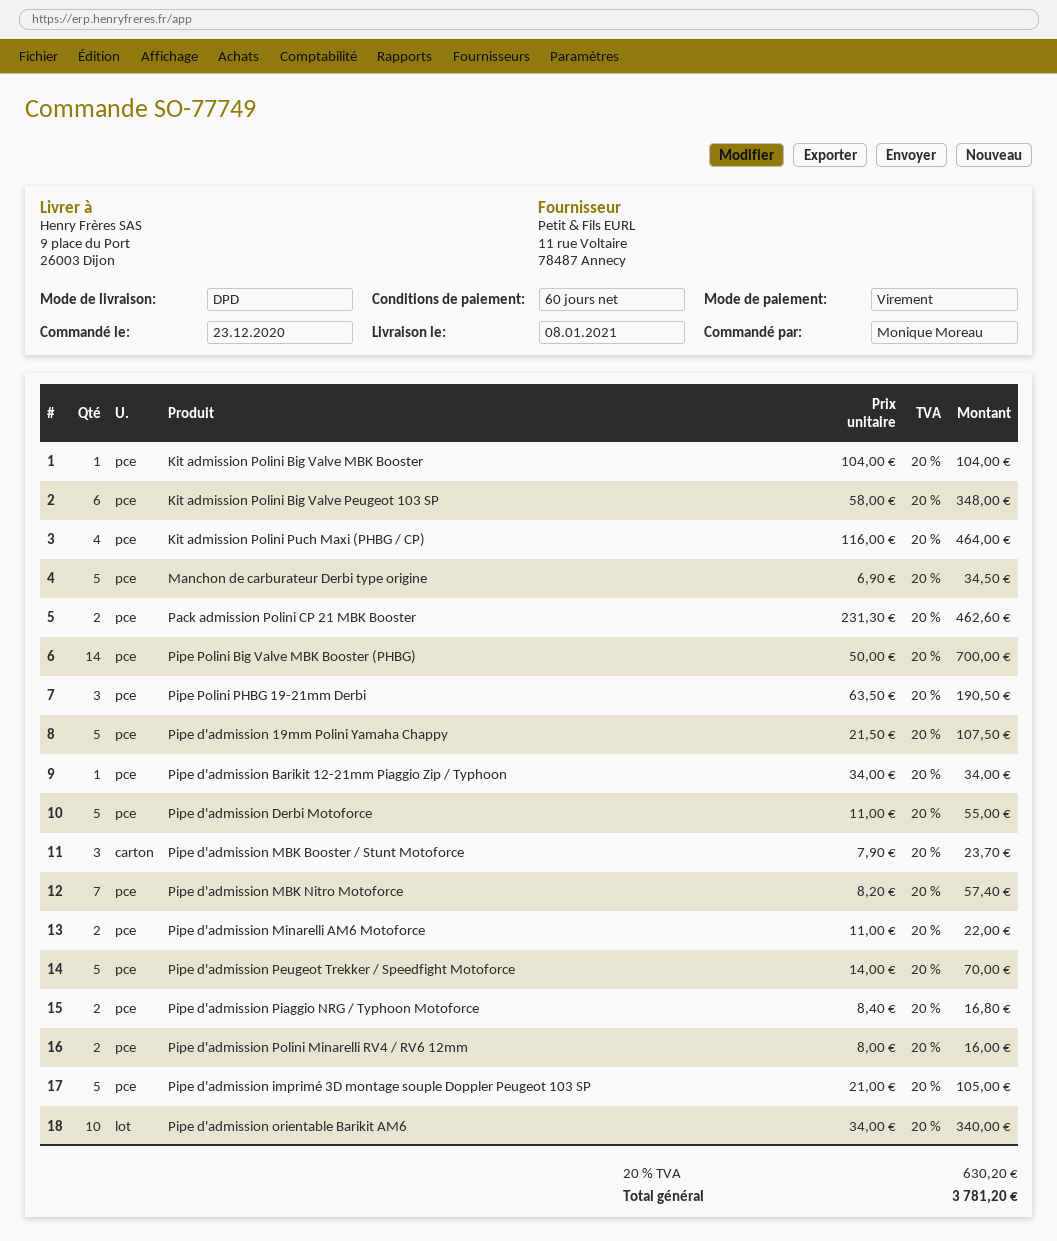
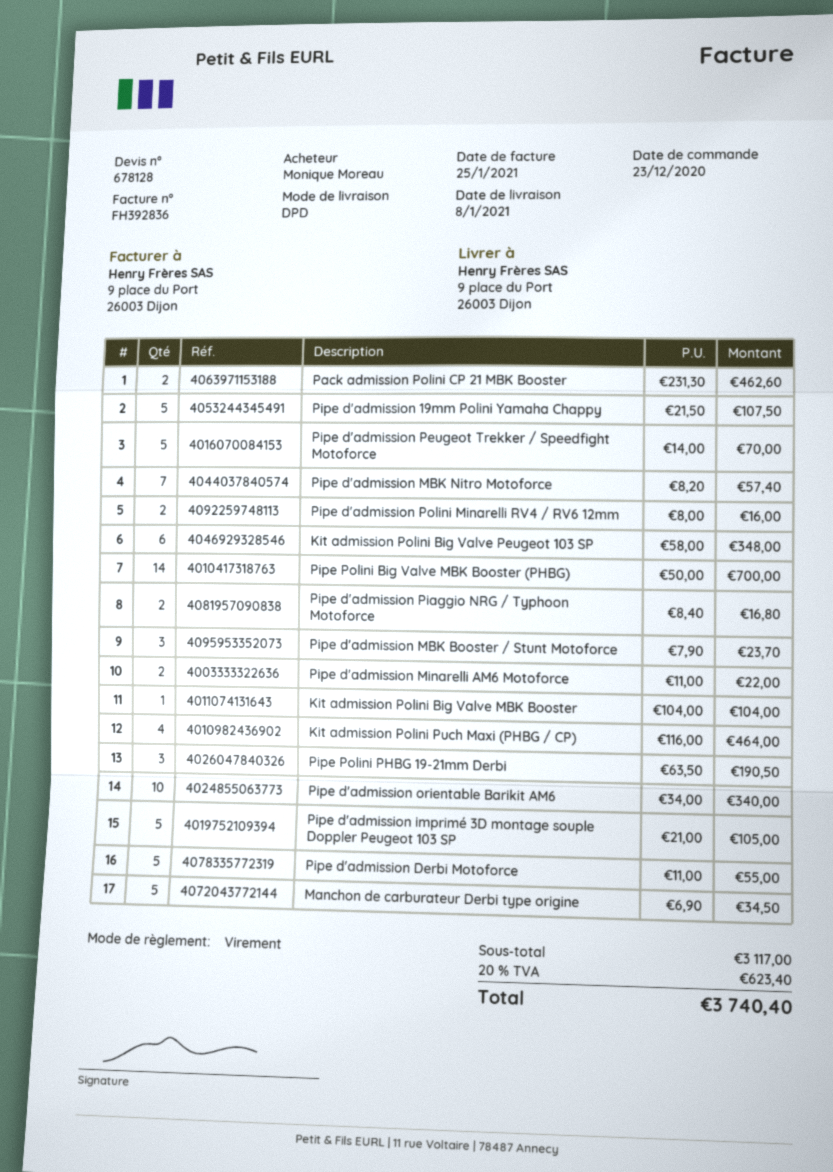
Pipe d'admission Barikit 12-21mm Piaggio Zip / Typhoon: 1 x 34.00 = 34.00 -> none
tax: 20% = 630.20 -> 20% = 623.40
total: 3781.20 -> 3740.40

